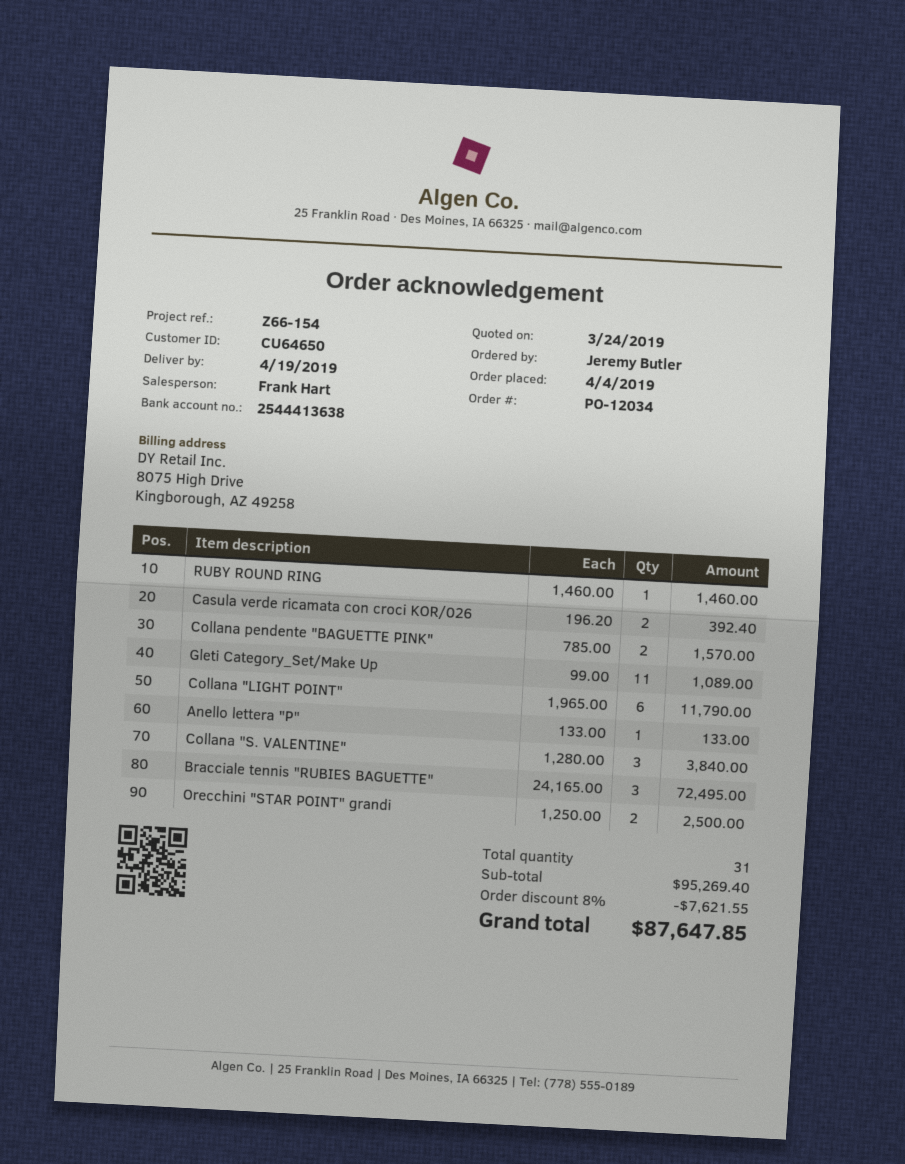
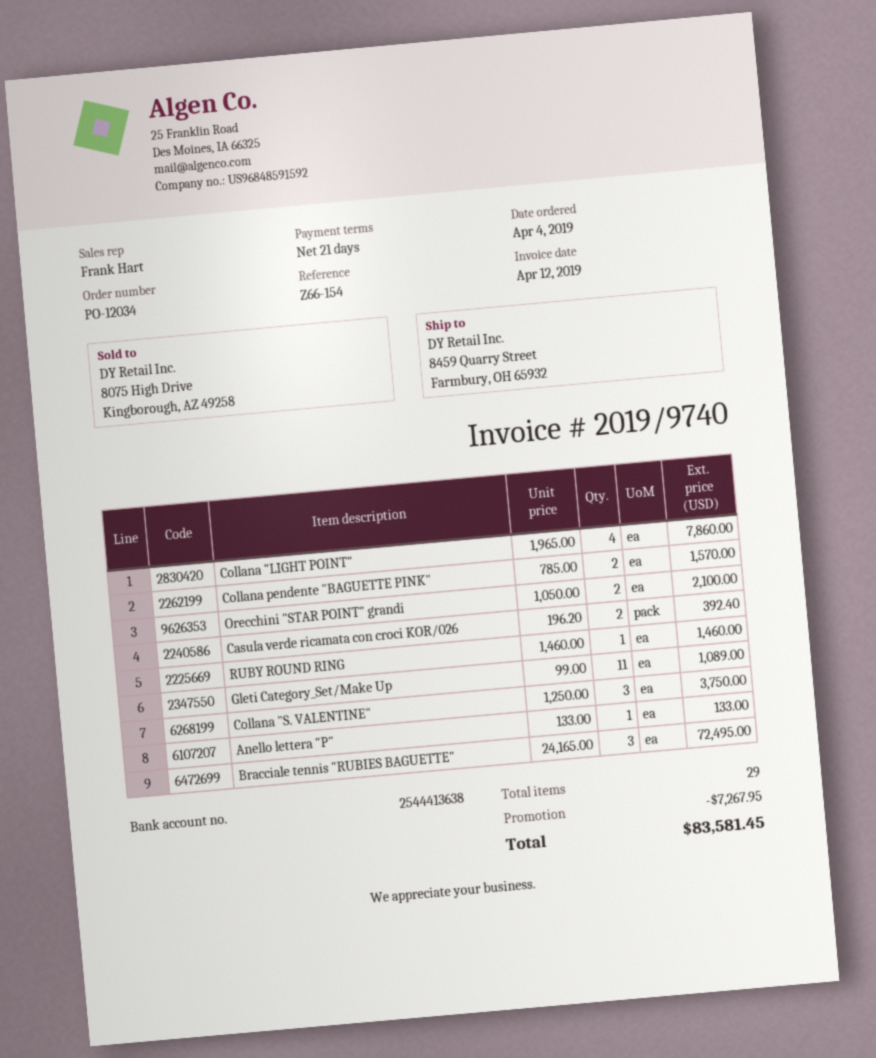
Collana "LIGHT POINT": 6 x 1965.00 = 11790.00 -> 4 x 1965.00 = 7860.00
Collana "S. VALENTINE": 3 x 1280.00 = 3840.00 -> 3 x 1250.00 = 3750.00
Orecchini "STAR POINT" grandi: 2 x 1250.00 = 2500.00 -> 2 x 1050.00 = 2100.00
total quantity: 31 -> 29
discount: 7621.55 -> 7267.95
total: 87647.85 -> 83581.45

